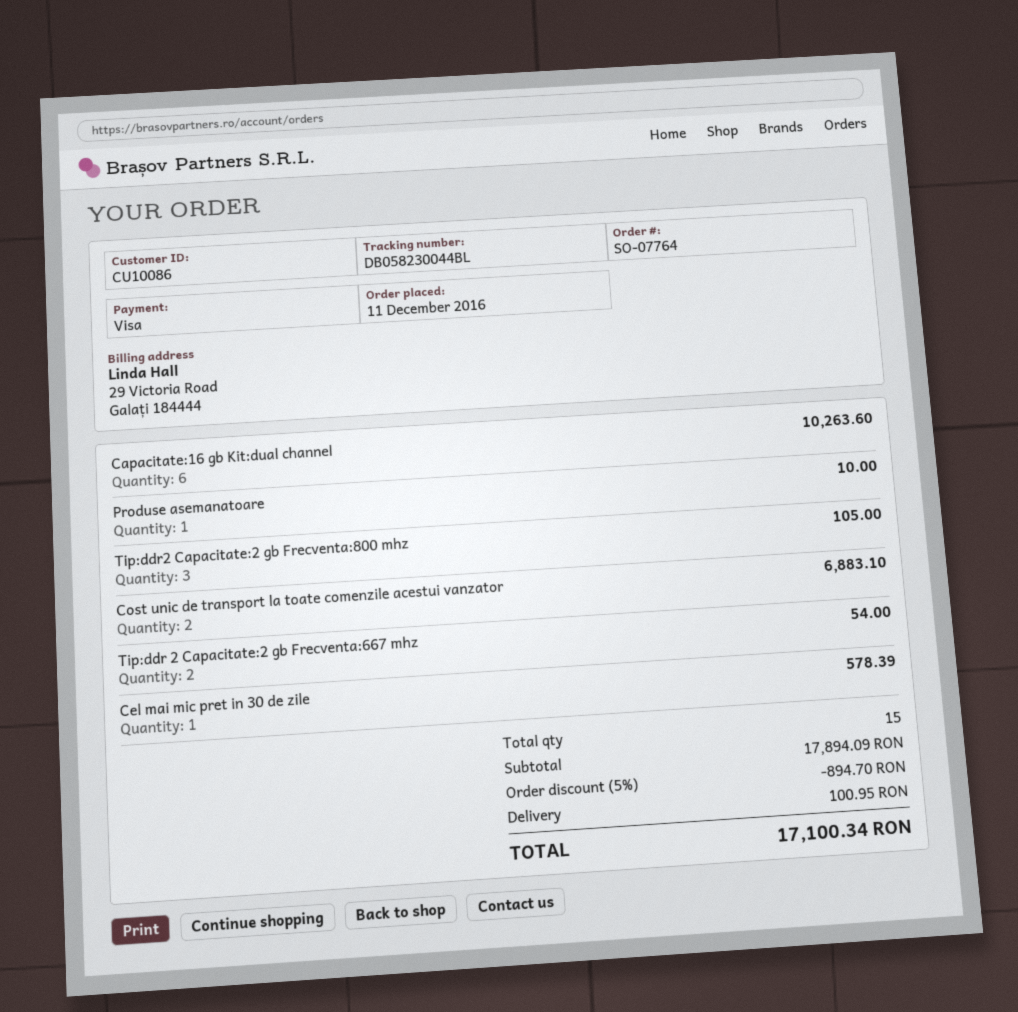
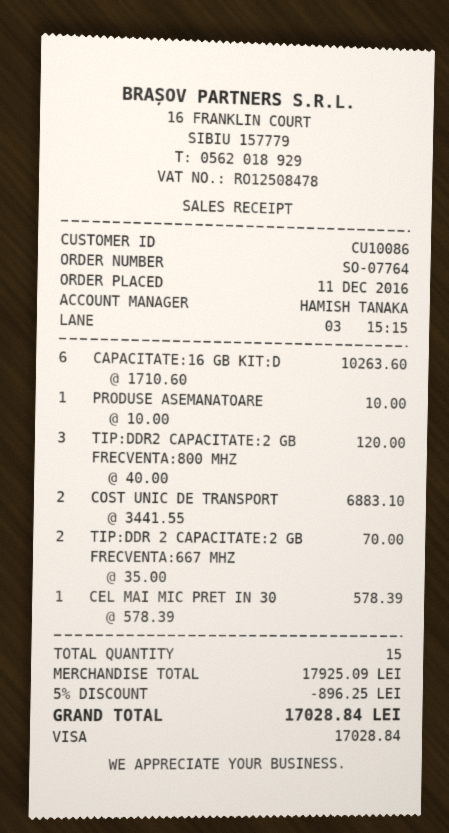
Tip:ddr2 Capacitate:2 gb Frecventa:800 mhz: 3 for 105.00 -> 3 for 120.00
Tip:ddr 2 Capacitate:2 gb Frecventa:667 mhz: 2 for 54.00 -> 2 for 70.00
subtotal: 17894.09 -> 17925.09
discount: 5% = 894.70 -> 5% = 896.25
shipping: 100.95 -> none
total: 17100.34 -> 17028.84

